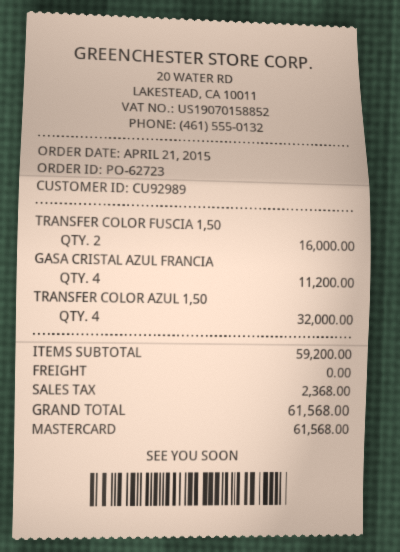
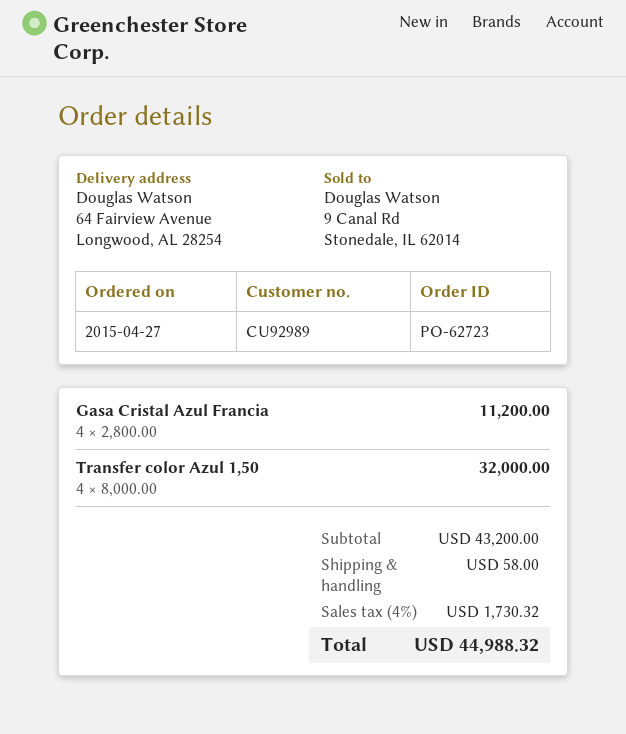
order date: 2015-04-21 -> 2015-04-27
TRANSFER COLOR FUSCIA 1,50: 2 for 16000.00 -> none
subtotal: 59200.00 -> 43200.00
shipping: 0.00 -> 58.00
tax: 2368.00 -> 1730.32
total: 61568.00 -> 44988.32

